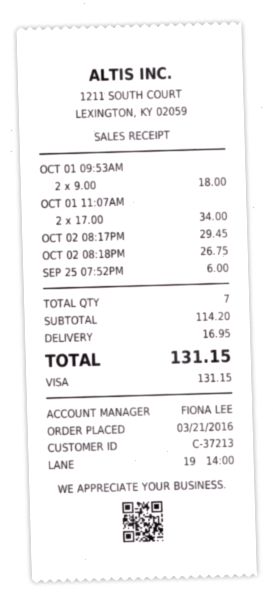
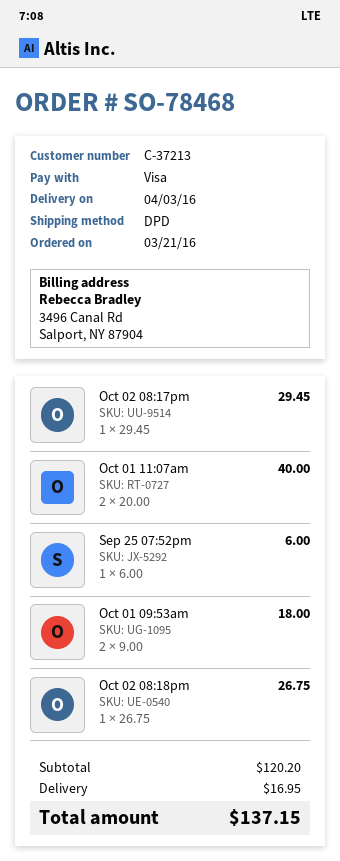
OCT 01 11:07AM: 2 x 17.00 = 34.00 -> 2 x 20.00 = 40.00
subtotal: 114.20 -> 120.20
total: 131.15 -> 137.15

